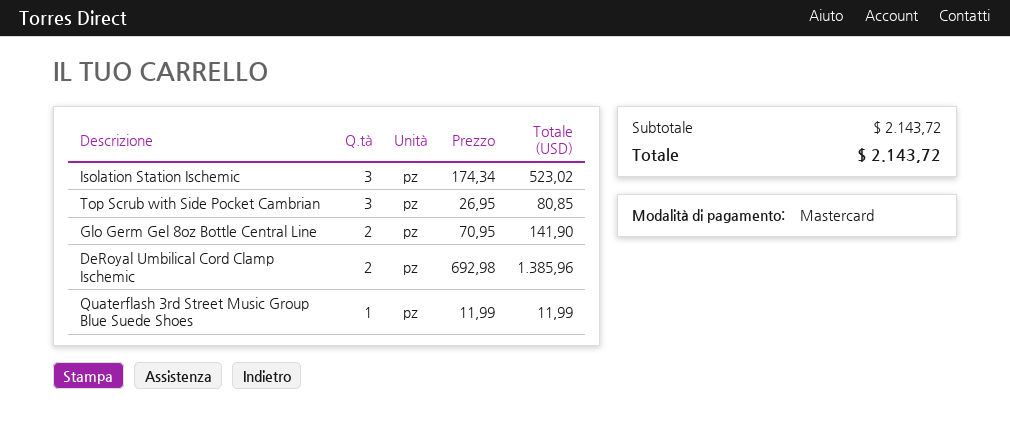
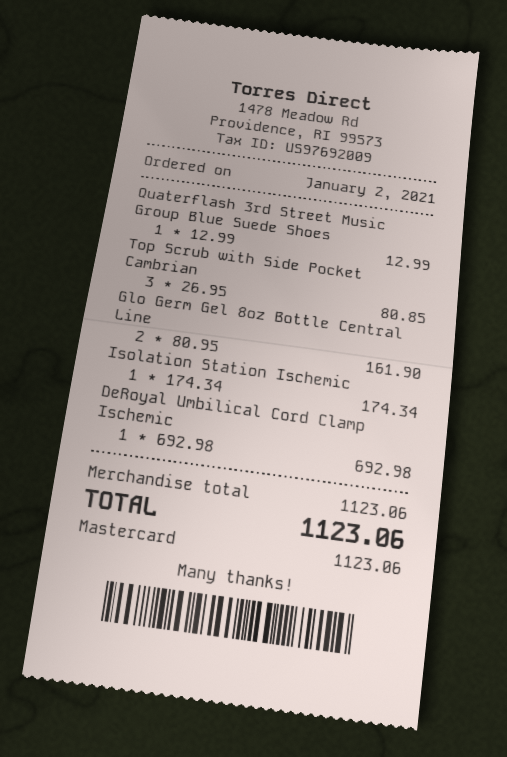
Isolation Station Ischemic: 3 x 174.34 = 523.02 -> 1 x 174.34 = 174.34
Glo Germ Gel 8oz Bottle Central Line: 2 x 70.95 = 141.90 -> 2 x 80.95 = 161.90
DeRoyal Umbilical Cord Clamp Ischemic: 2 x 692.98 = 1385.96 -> 1 x 692.98 = 692.98
Quaterflash 3rd Street Music Group Blue Suede Shoes: 1 x 11.99 = 11.99 -> 1 x 12.99 = 12.99
subtotal: 2143.72 -> 1123.06
total: 2143.72 -> 1123.06

